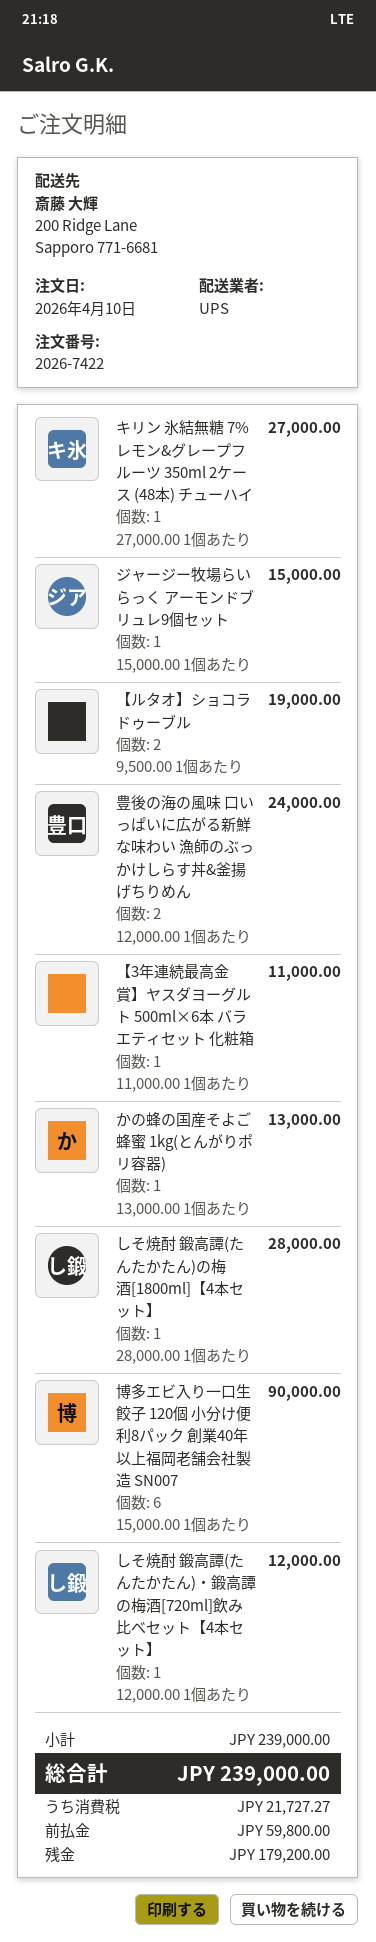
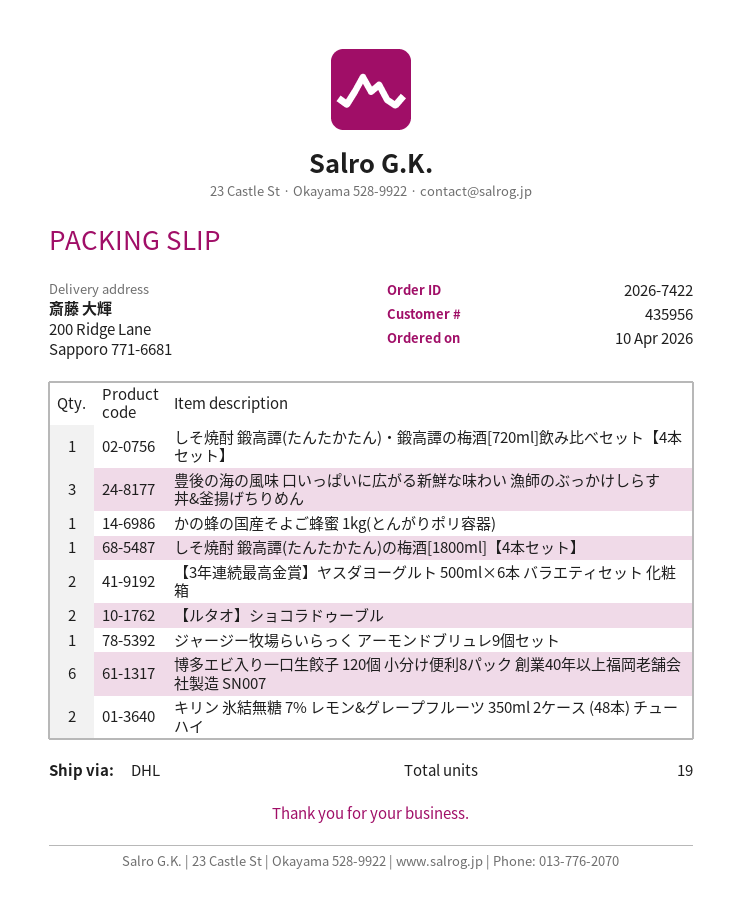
shipping method: UPS -> DHL
キリン 氷結無糖 7% レモン&グレープフルーツ 350ml 2ケース (48本) チューハイ: 1 -> 2
豊後の海の風味 口いっぱいに広がる新鮮な味わい 漁師のぶっかけしらす丼&釜揚げちりめん: 2 -> 3
【3年連続最高金賞】ヤスダヨーグルト 500ml×6本 バラエティセット 化粧箱: 1 -> 2

